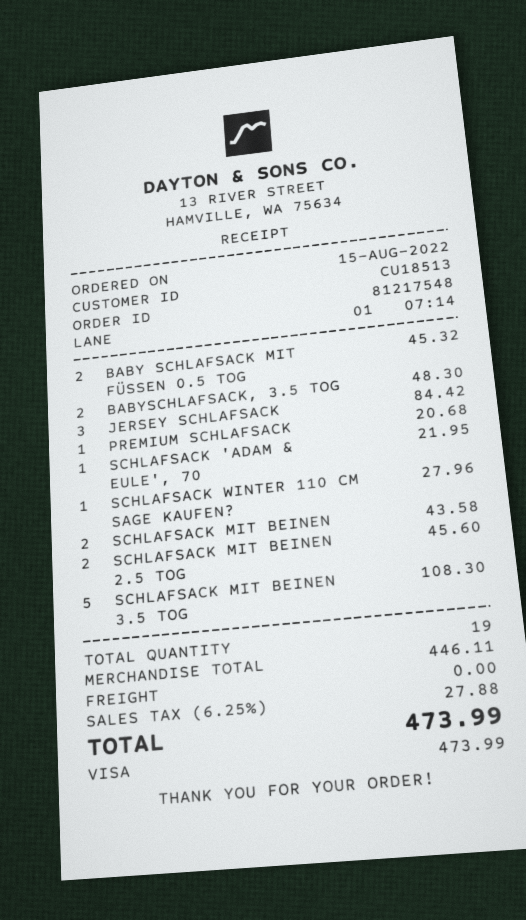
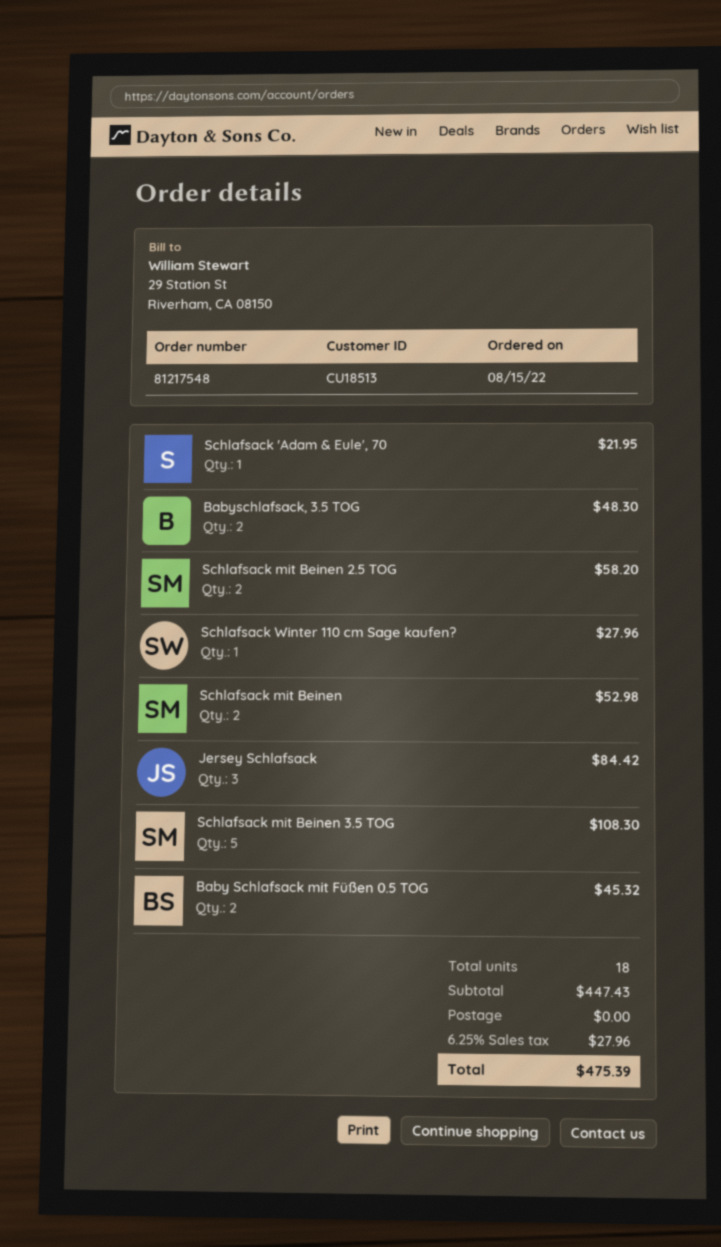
PREMIUM SCHLAFSACK: 1 for 20.68 -> none
SCHLAFSACK MIT BEINEN: 2 for 43.58 -> 2 for 52.98
SCHLAFSACK MIT BEINEN 2.5 TOG: 2 for 45.60 -> 2 for 58.20
total quantity: 19 -> 18
subtotal: 446.11 -> 447.43
tax: 6.25% = 27.88 -> 6.25% = 27.96
total: 473.99 -> 475.39

